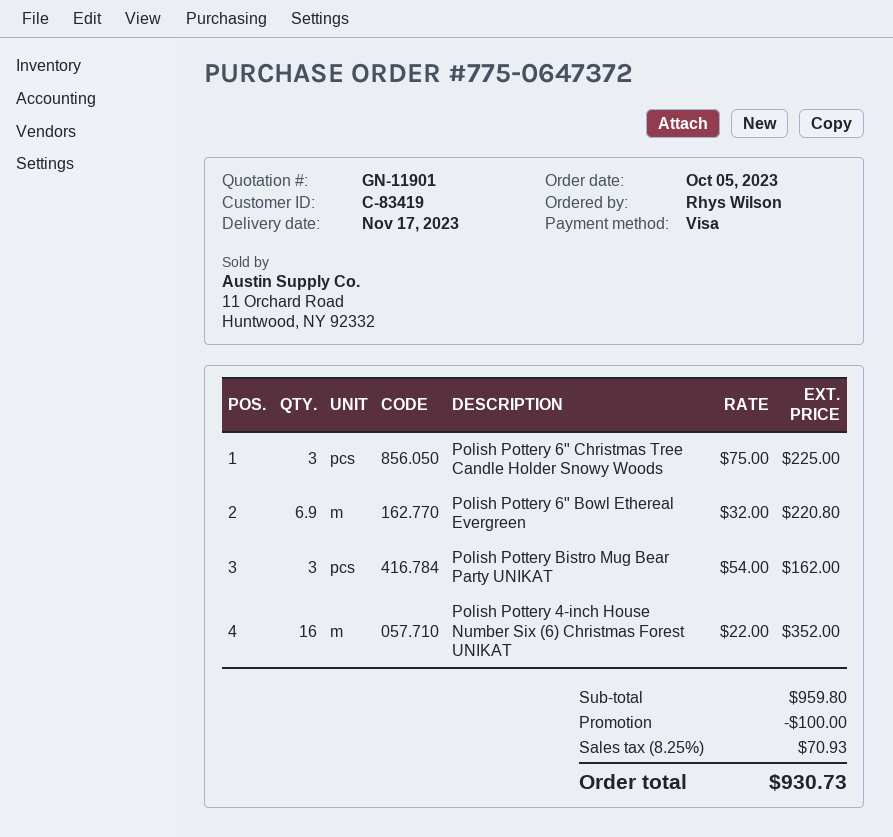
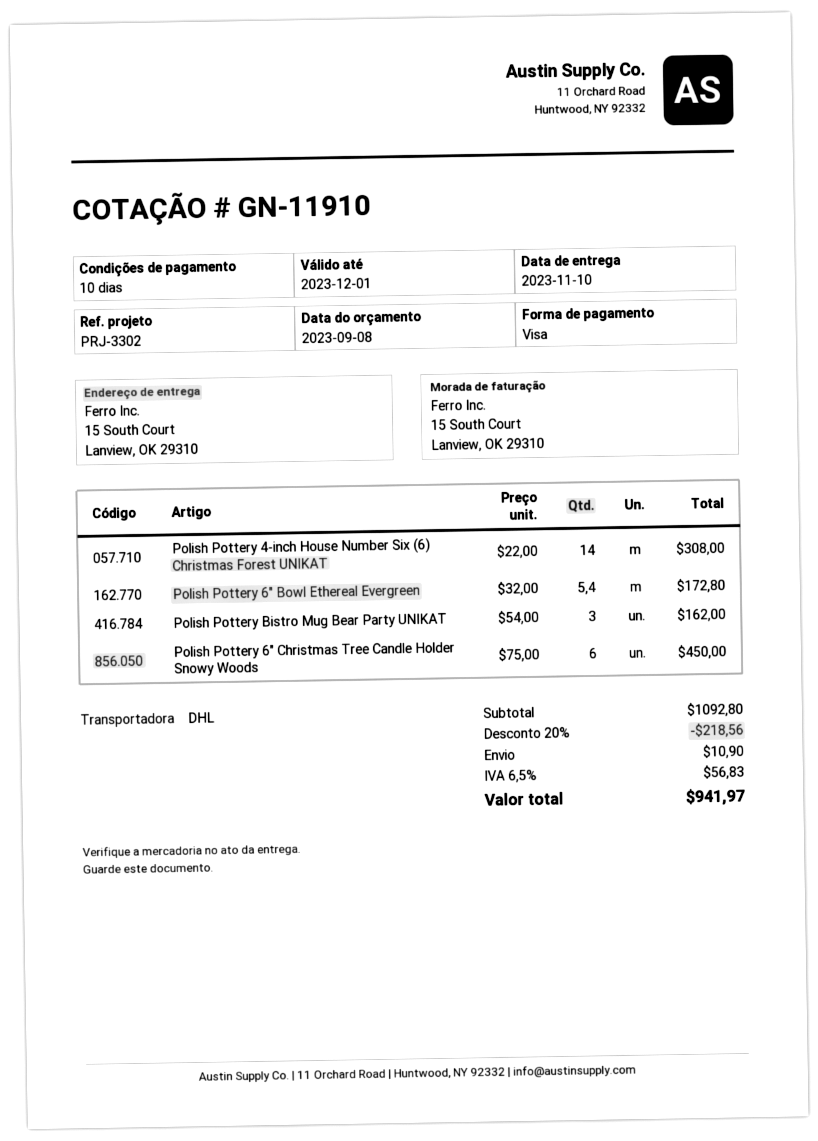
quote number: GN-11901 -> GN-11910
delivery date: 2023-11-17 -> 2023-11-10
Polish Pottery 6" Christmas Tree Candle Holder Snowy Woods: 3 x 75.00 = 225.00 -> 6 x 75.00 = 450.00
Polish Pottery 6" Bowl Ethereal Evergreen: 6.9 x 32.00 = 220.80 -> 5.4 x 32.00 = 172.80
Polish Pottery 4-inch House Number Six (6) Christmas Forest UNIKAT: 16 x 22.00 = 352.00 -> 14 x 22.00 = 308.00
subtotal: 959.80 -> 1092.80
discount: 100.00 -> 218.56
shipping: none -> 10.90
tax: 8.25% = 70.93 -> 6.5% = 56.83
total: 930.73 -> 941.97

